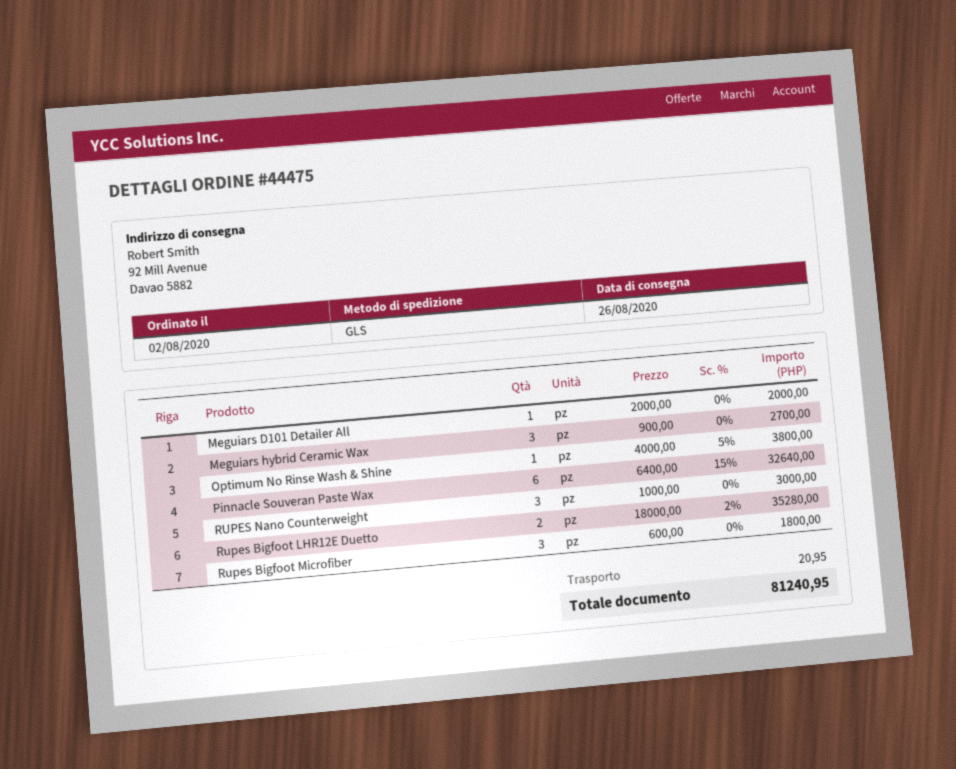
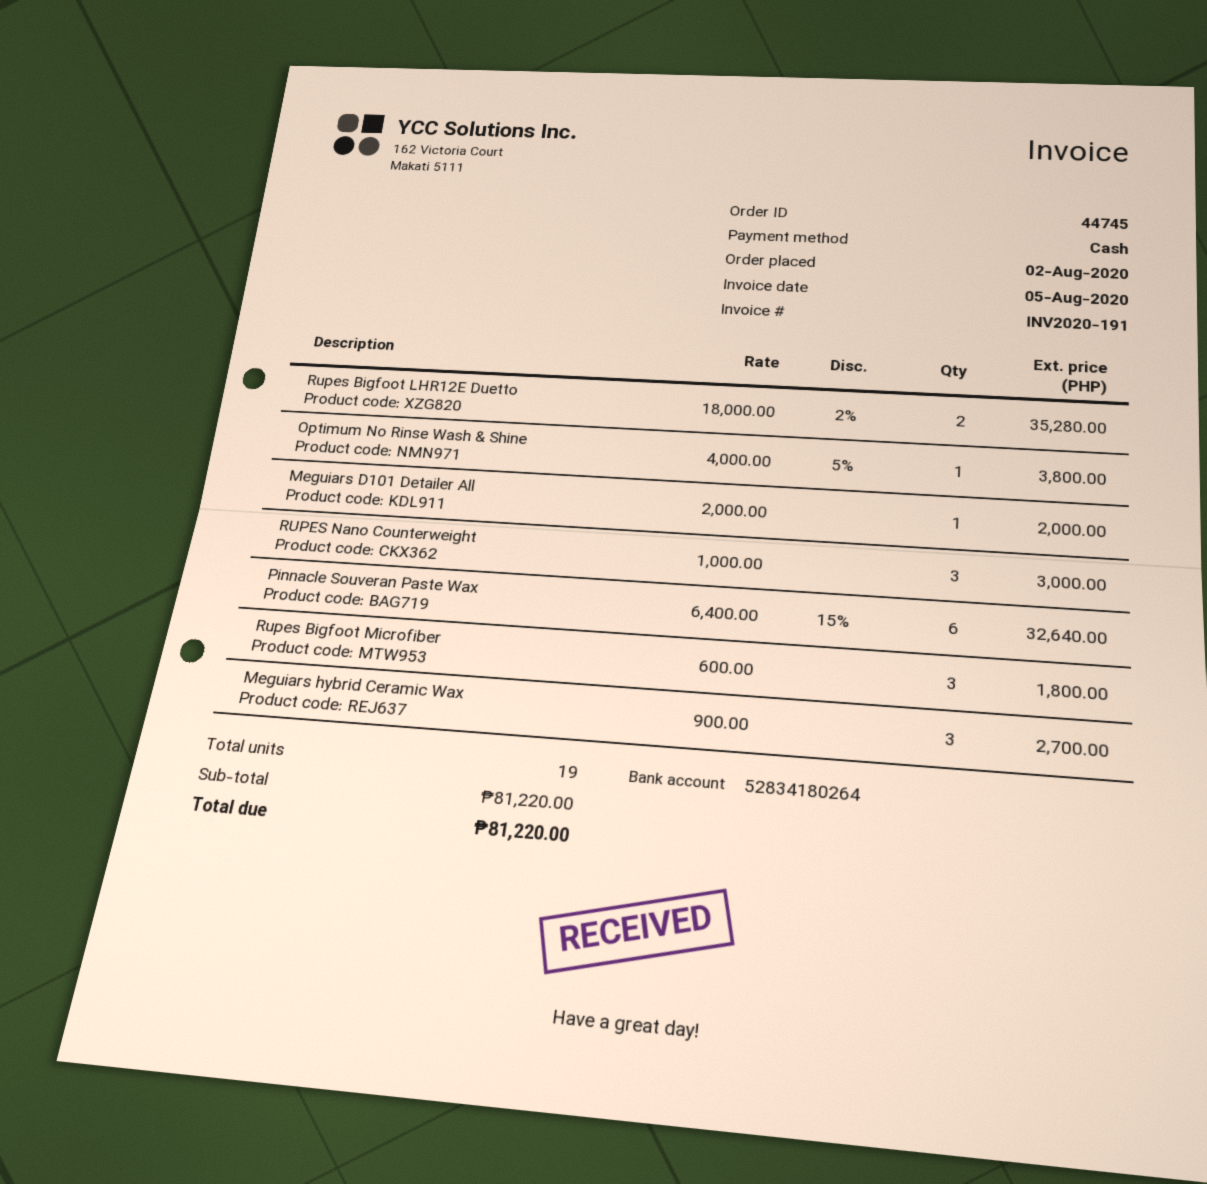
order number: 44475 -> 44745
shipping: 20.95 -> none
total: 81240.95 -> 81220.00

